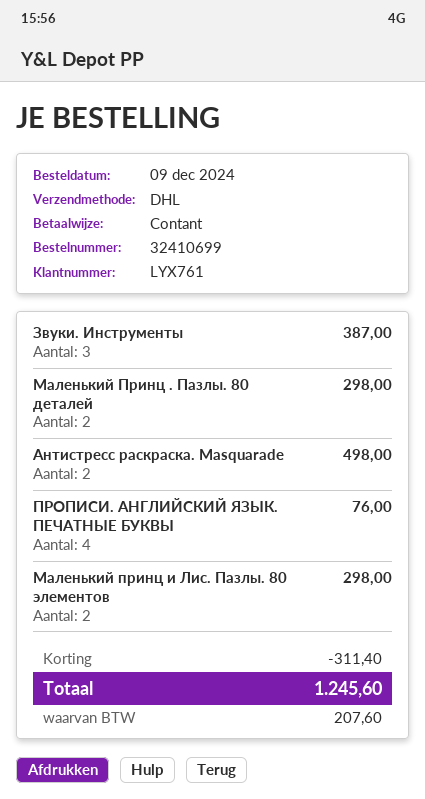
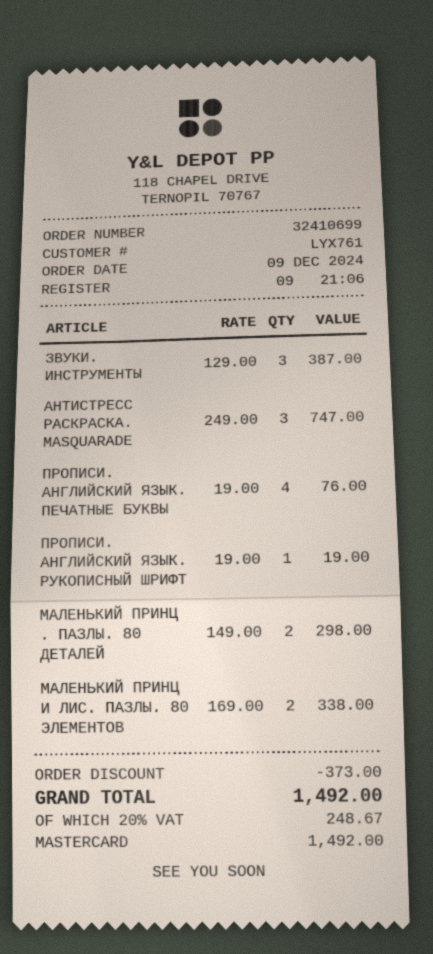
payment method: cash -> Mastercard
Антистресс раскраска. Masquarade: 2 for 498.00 -> 3 for 747.00
Маленький принц и Лис. Пазлы. 80 элементов: 2 for 298.00 -> 2 for 338.00
ПРОПИСИ. АНГЛИЙСКИЙ ЯЗЫК. РУКОПИСНЫЙ ШРИФТ: none -> 1 for 19.00
discount: 311.40 -> 373.00
tax: 207.60 -> 248.67
total: 1245.60 -> 1492.00

